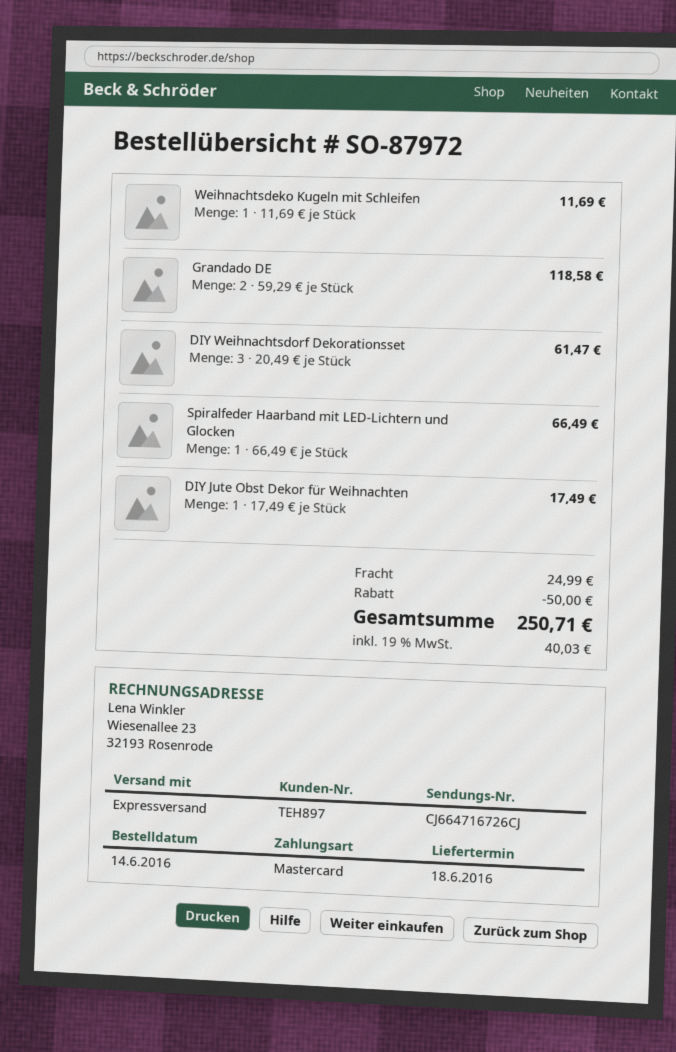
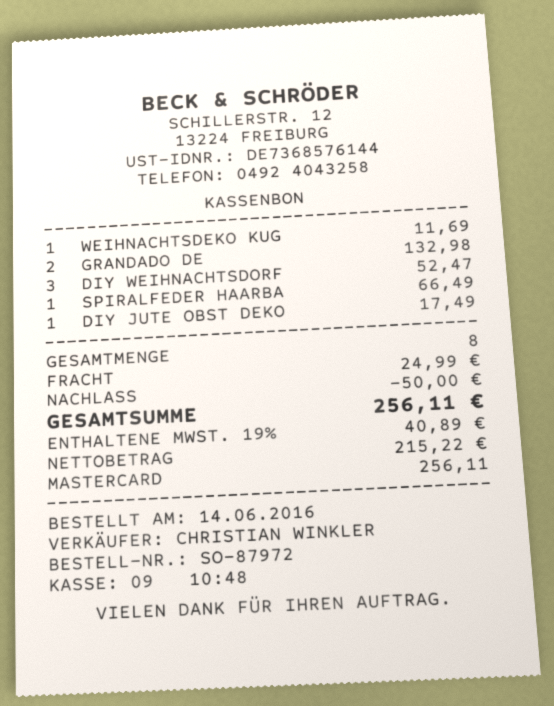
Grandado DE: 2 for 118.58 -> 2 for 132.98
DIY Weihnachtsdorf Dekorationsset: 3 for 61.47 -> 3 for 52.47
tax: 19% = 40.03 -> 19% = 40.89
total: 250.71 -> 256.11

